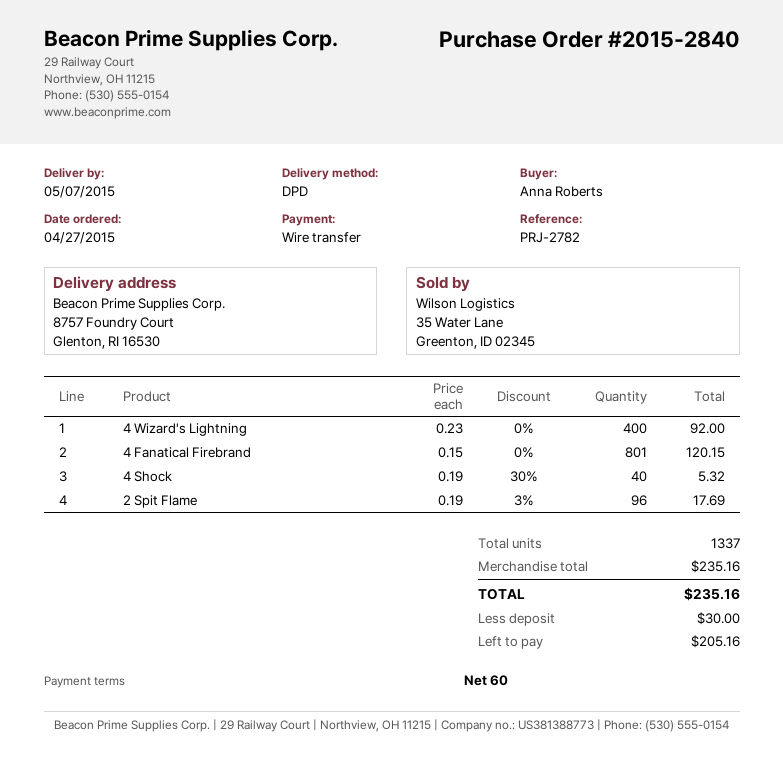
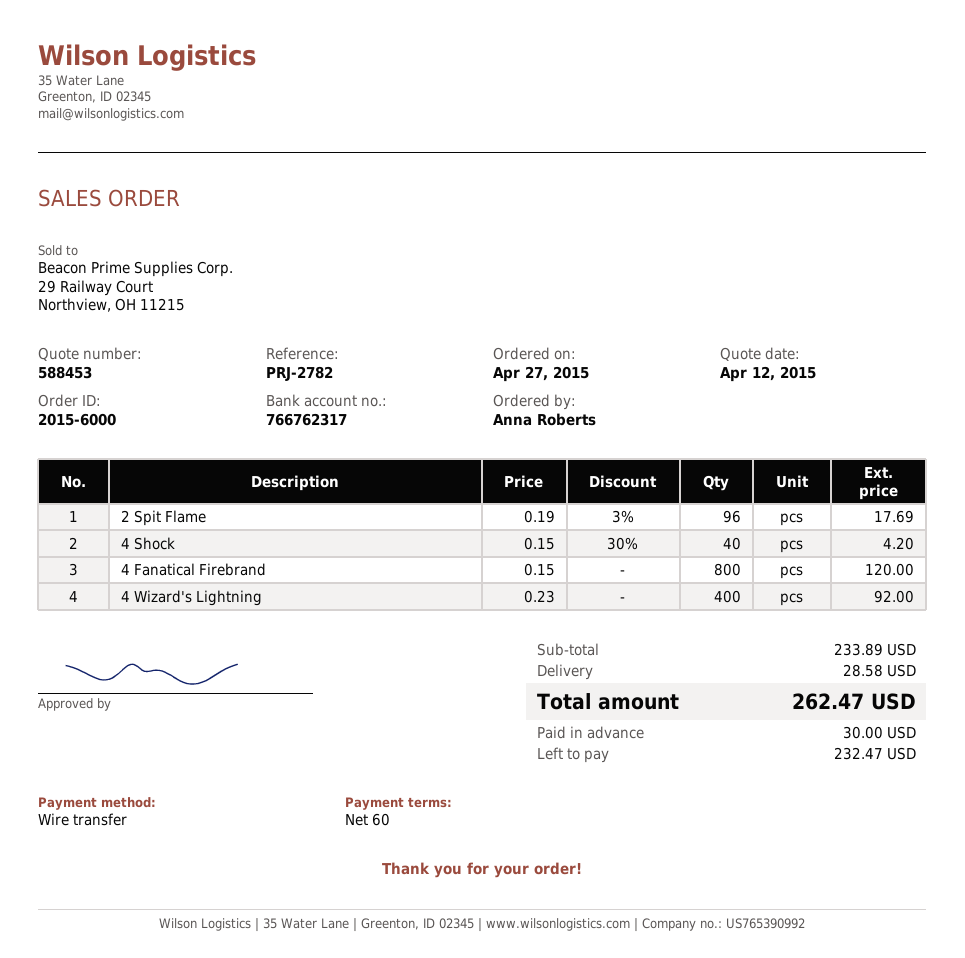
order number: 2015-2840 -> 2015-6000
4 Fanatical Firebrand: 801 x 0.15 = 120.15 -> 800 x 0.15 = 120.00
4 Shock: 40 x 0.19 - 30% = 5.32 -> 40 x 0.15 - 30% = 4.20
subtotal: 235.16 -> 233.89
shipping: none -> 28.58
total: 235.16 -> 262.47
balance: 205.16 -> 232.47

